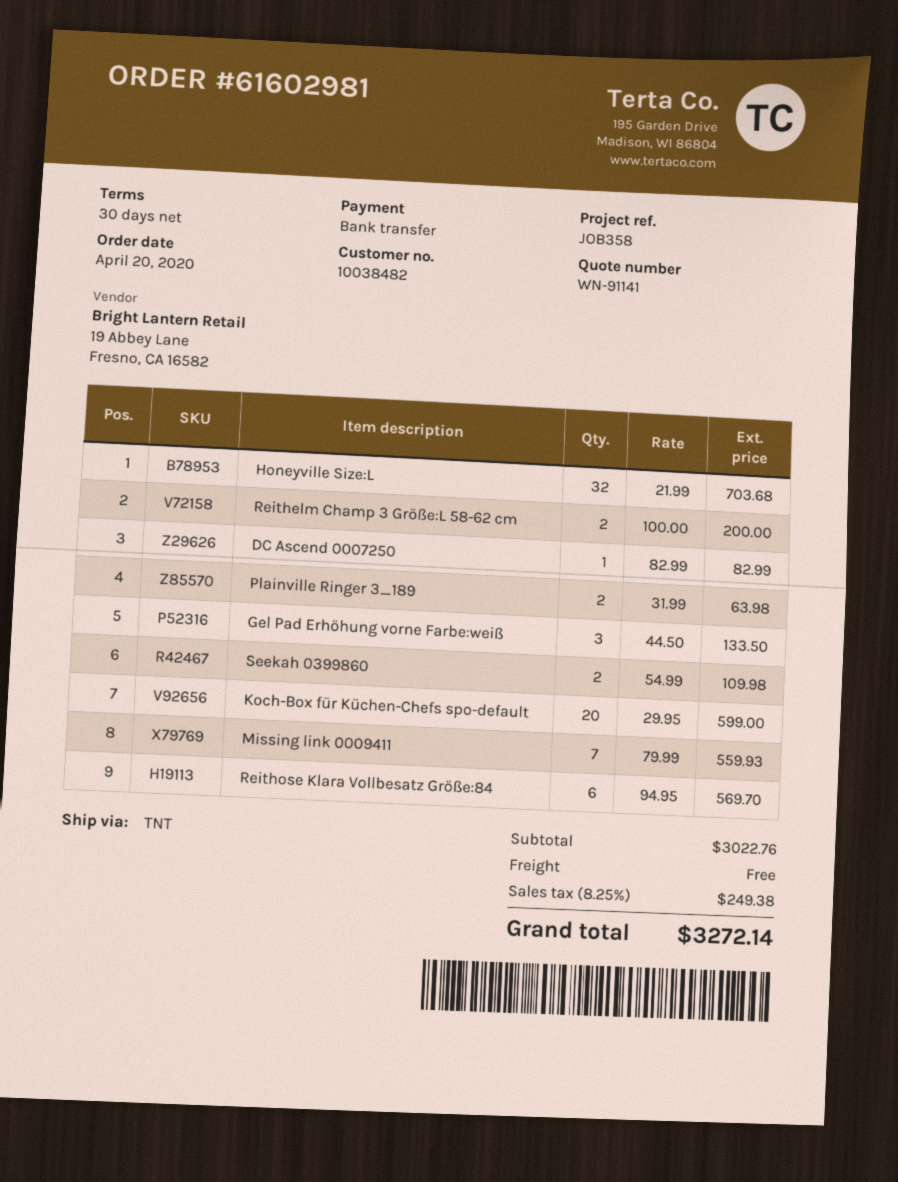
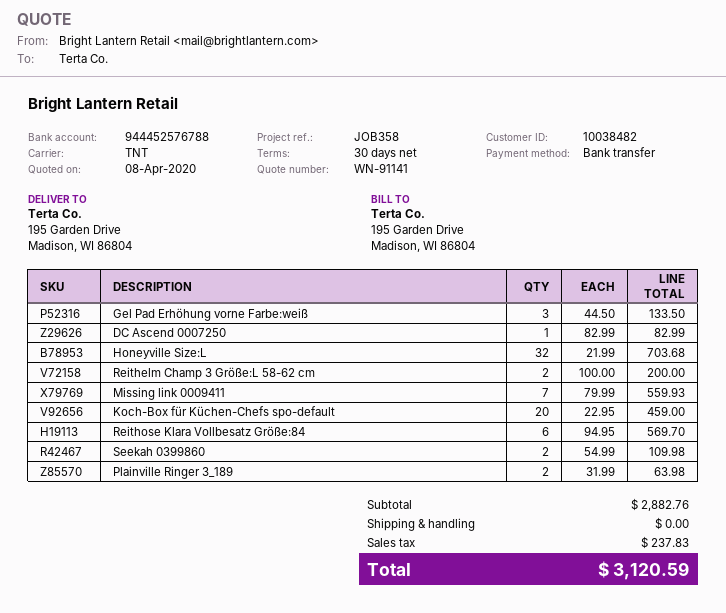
Koch-Box für Küchen-Chefs spo-default: 20 x 29.95 = 599.00 -> 20 x 22.95 = 459.00
subtotal: 3022.76 -> 2882.76
tax: 249.38 -> 237.83
total: 3272.14 -> 3120.59

